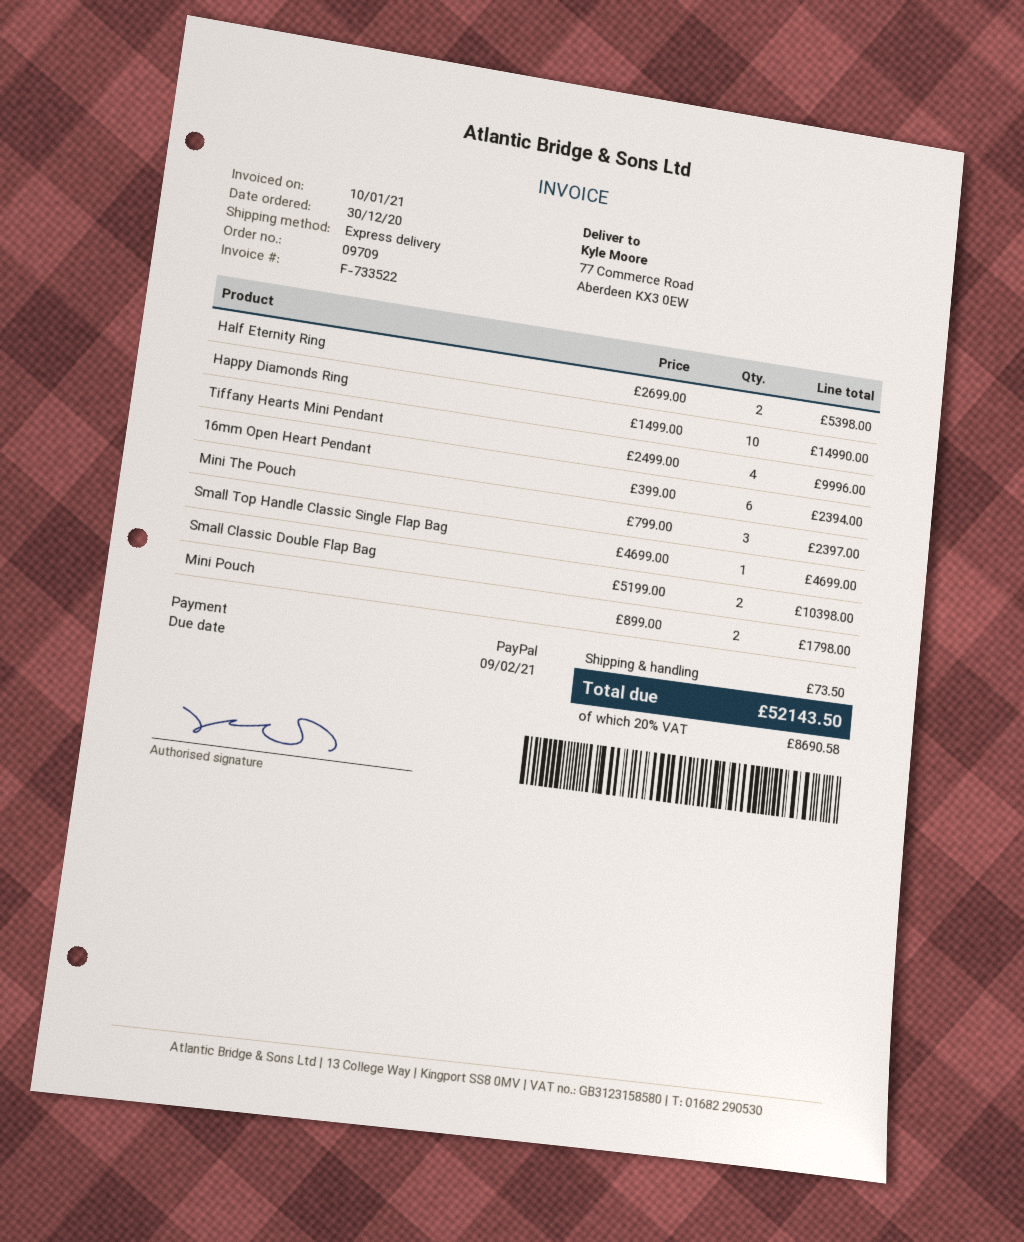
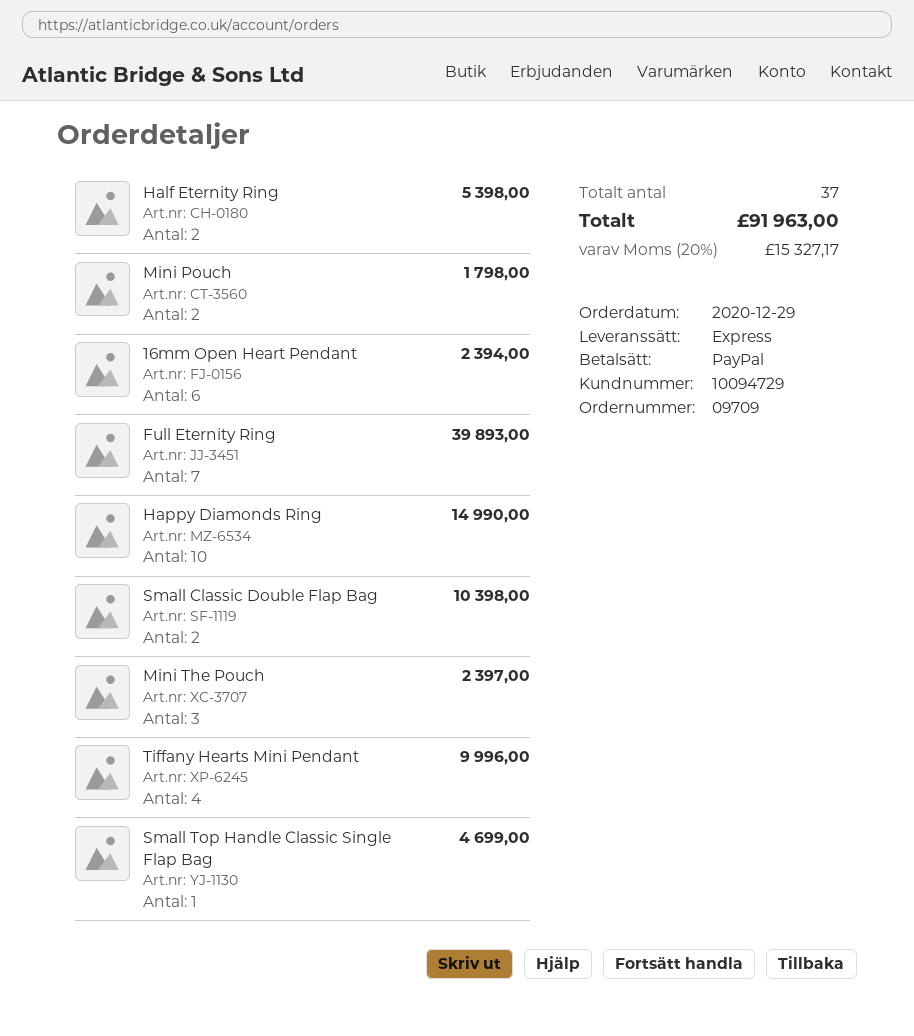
order date: 2020-12-30 -> 2020-12-29
Full Eternity Ring: none -> 7 for 39893.00
shipping: 73.50 -> none
tax: 20% = 8690.58 -> 20% = 15327.17
total: 52143.50 -> 91963.00

